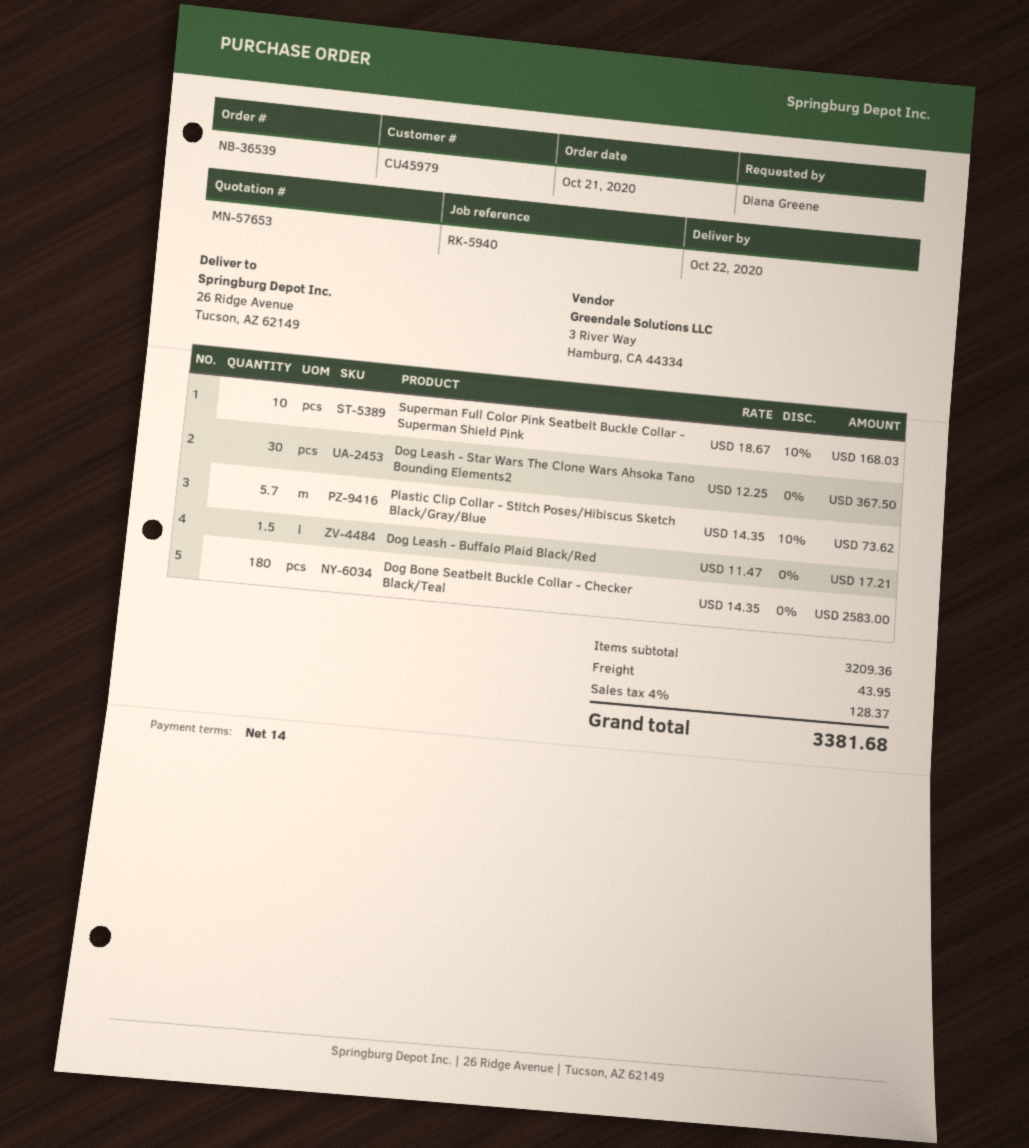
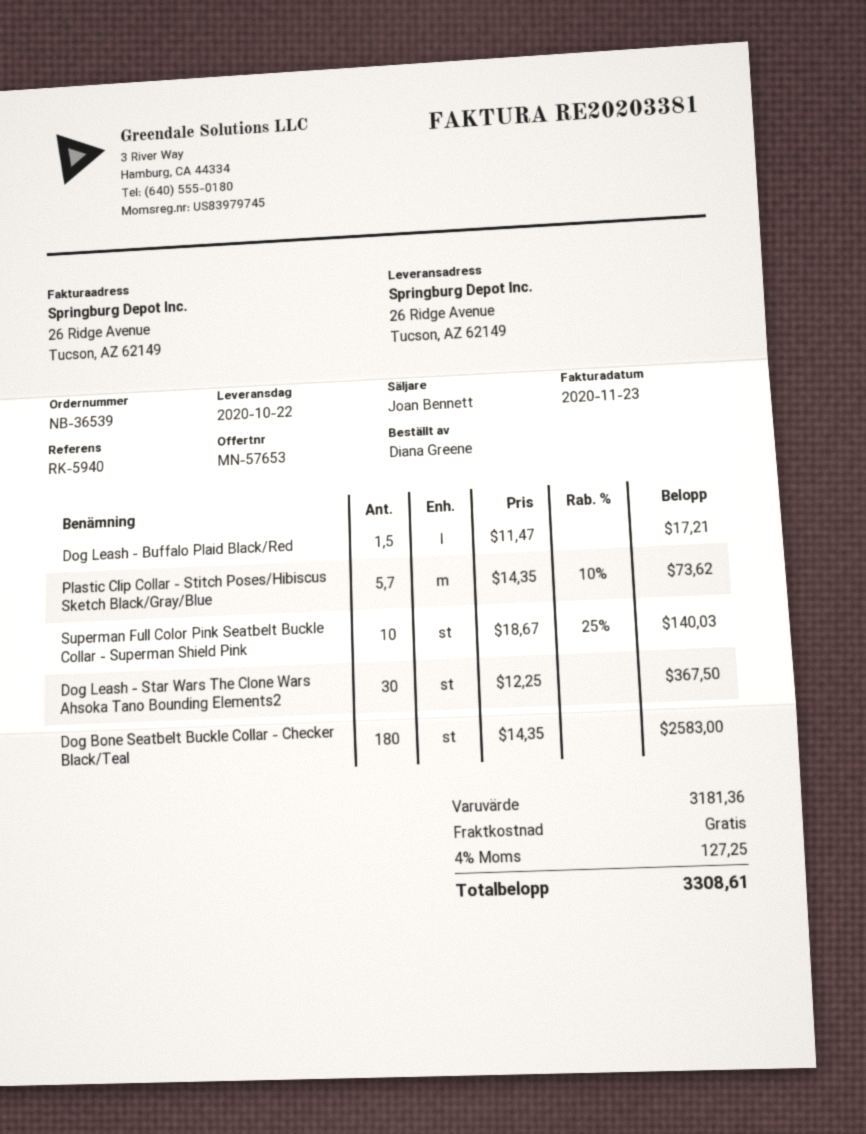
Superman Full Color Pink Seatbelt Buckle Collar - Superman Shield Pink: 10 x 18.67 - 10% = 168.03 -> 10 x 18.67 - 25% = 140.03
subtotal: 3209.36 -> 3181.36
shipping: 43.95 -> 0.00
tax: 4% = 128.37 -> 4% = 127.25
total: 3381.68 -> 3308.61

